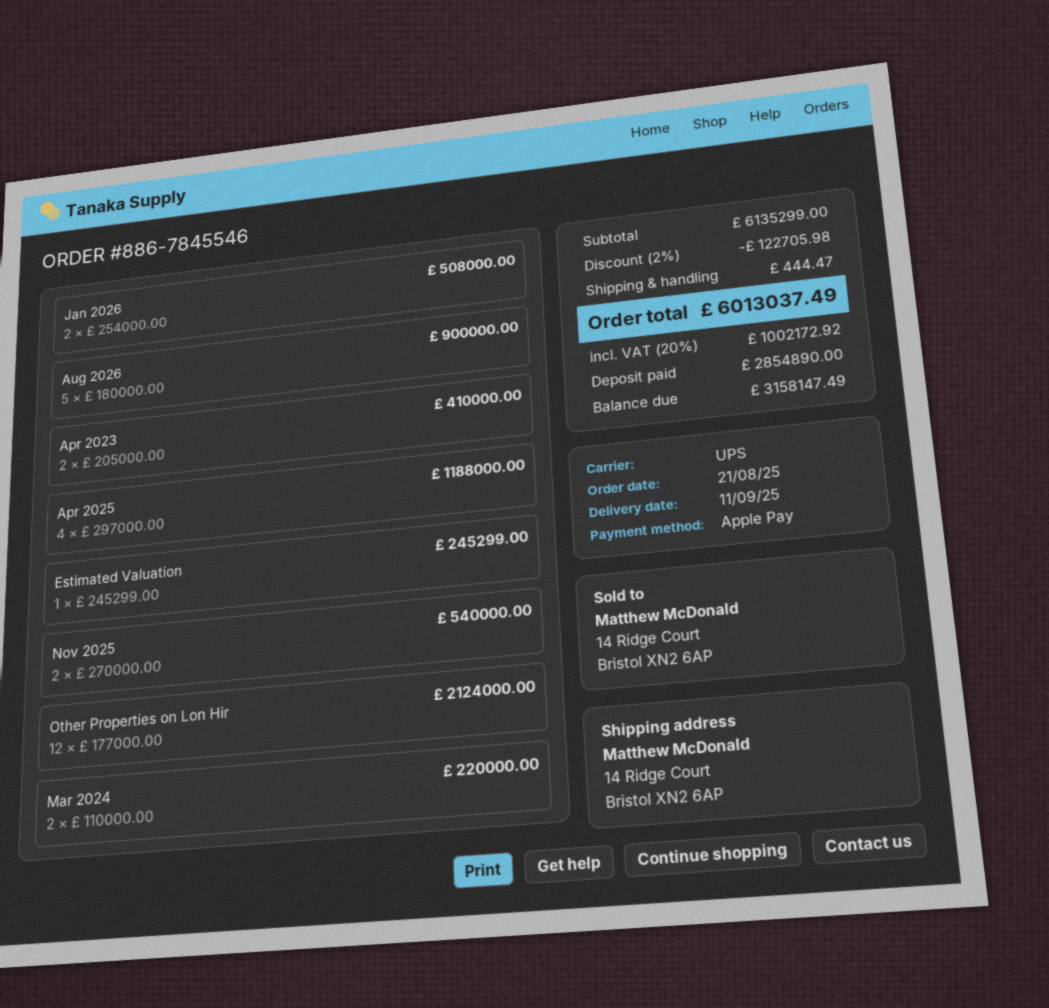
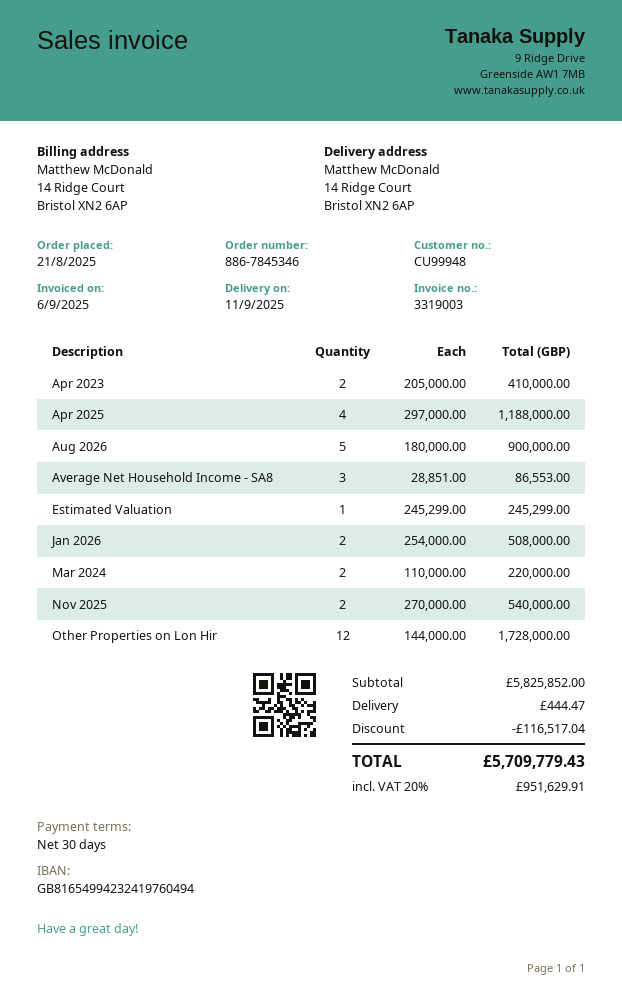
order number: 886-7845546 -> 886-7845346
Other Properties on Lon Hir: 12 x 177000.00 = 2124000.00 -> 12 x 144000.00 = 1728000.00
Average Net Household Income - SA8: none -> 3 x 28851.00 = 86553.00
subtotal: 6135299.00 -> 5825852.00
discount: 122705.98 -> 116517.04
tax: 20% = 1002172.92 -> 20% = 951629.91
total: 6013037.49 -> 5709779.43

